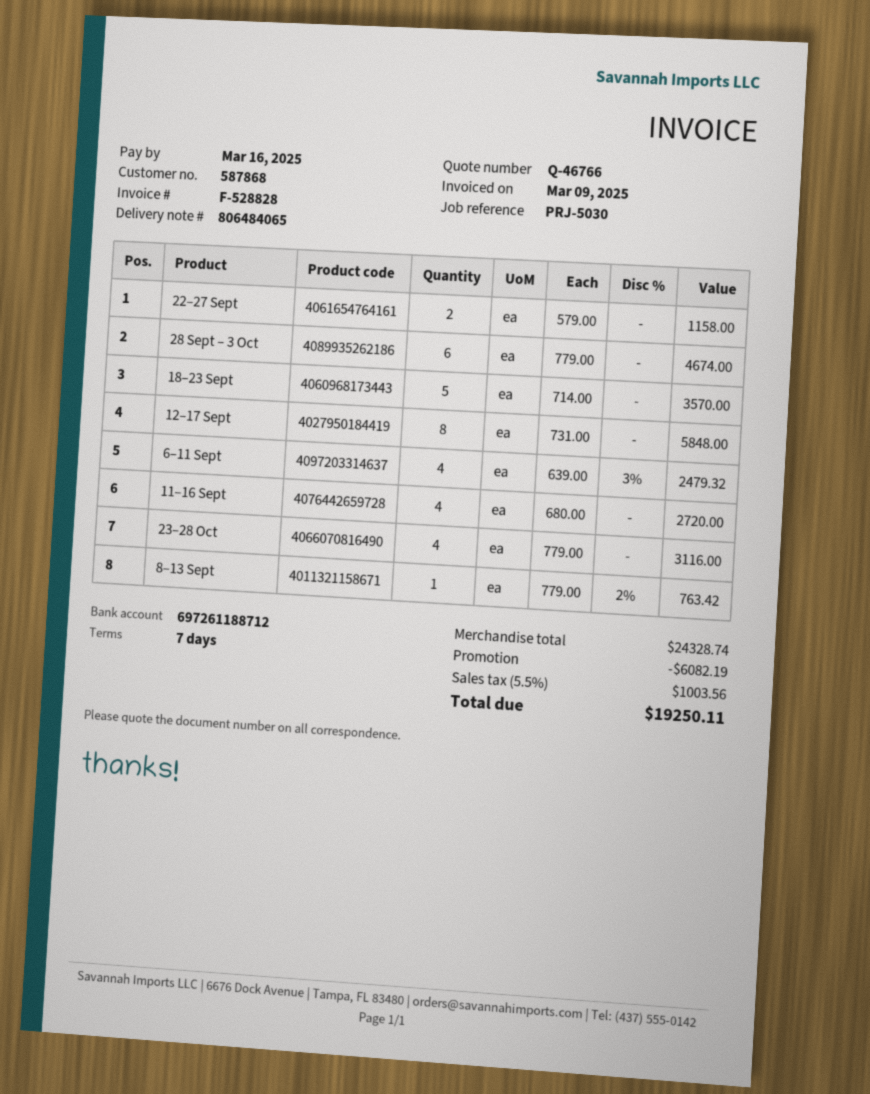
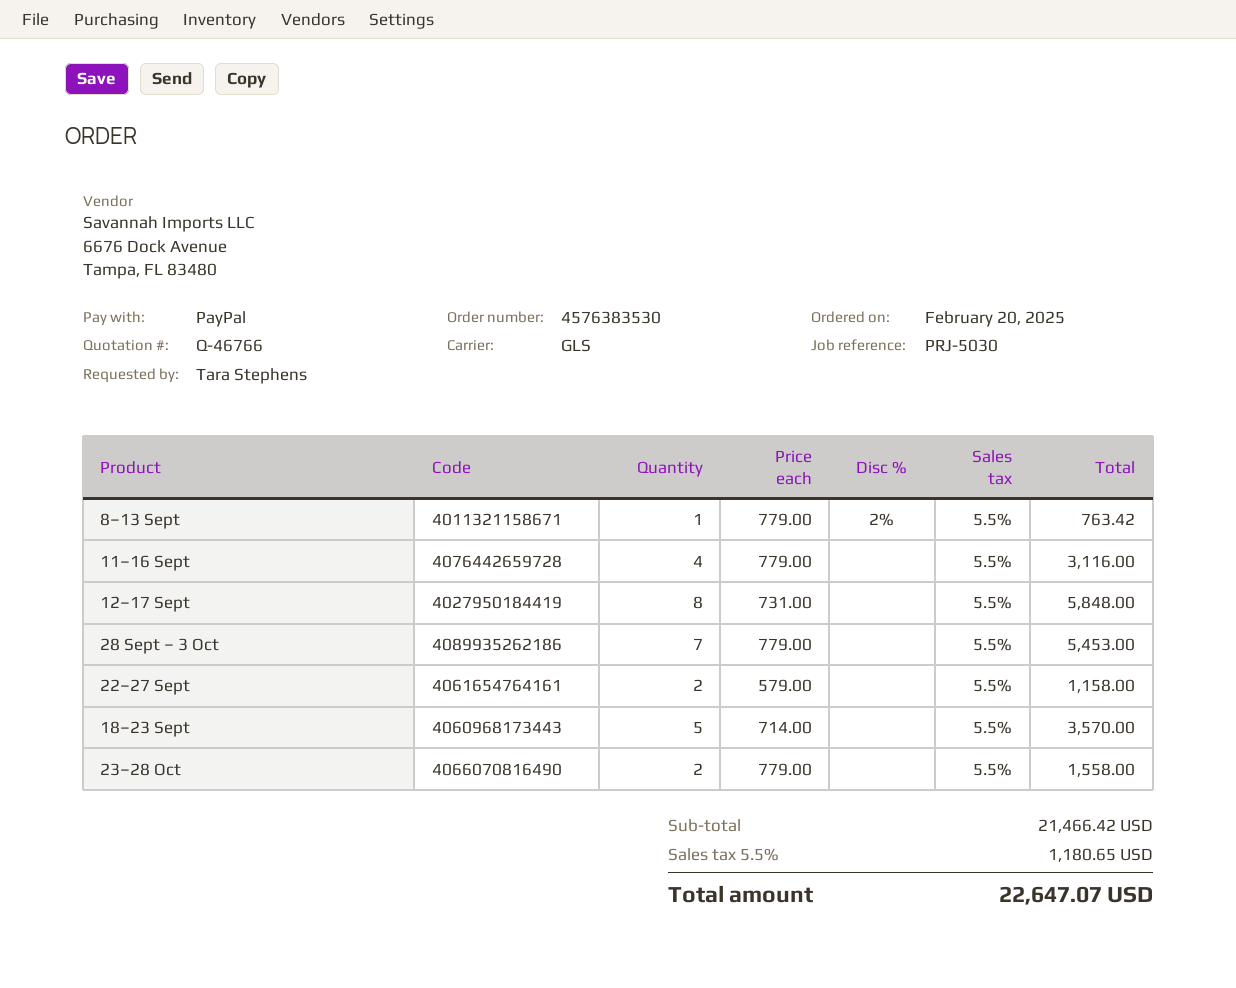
28 Sept – 3 Oct: 6 x 779.00 = 4674.00 -> 7 x 779.00 = 5453.00
6–11 Sept: 4 x 639.00 - 3% = 2479.32 -> none
11–16 Sept: 4 x 680.00 = 2720.00 -> 4 x 779.00 = 3116.00
23–28 Oct: 4 x 779.00 = 3116.00 -> 2 x 779.00 = 1558.00
subtotal: 24328.74 -> 21466.42
discount: 6082.19 -> none
tax: 5.5% = 1003.56 -> 5.5% = 1180.65
total: 19250.11 -> 22647.07

